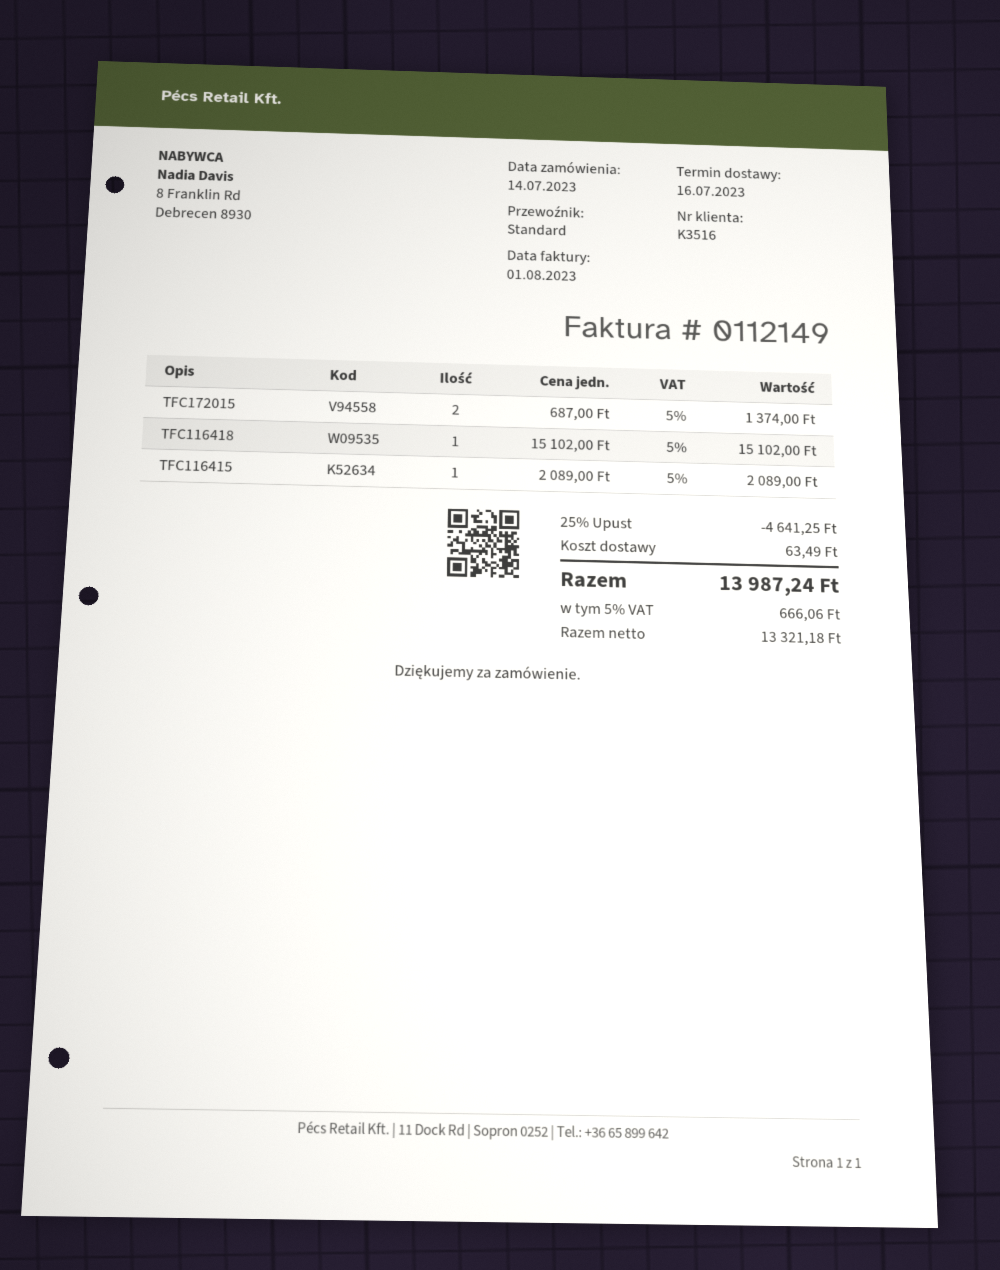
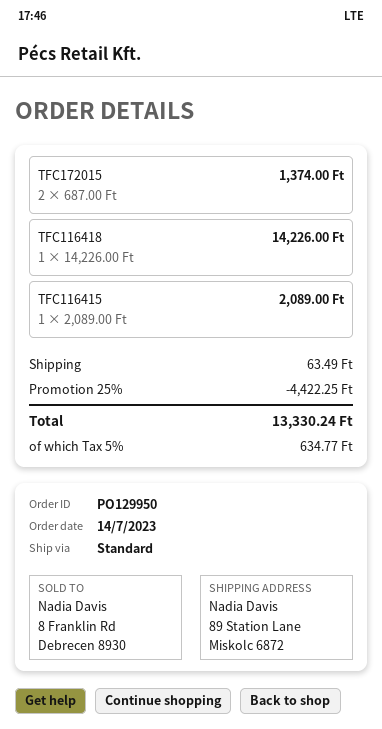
TFC116418: 1 x 15102.00 = 15102.00 -> 1 x 14226.00 = 14226.00
discount: 25% = 4641.25 -> 25% = 4422.25
tax: 5% = 666.06 -> 5% = 634.77
total: 13987.24 -> 13330.24

